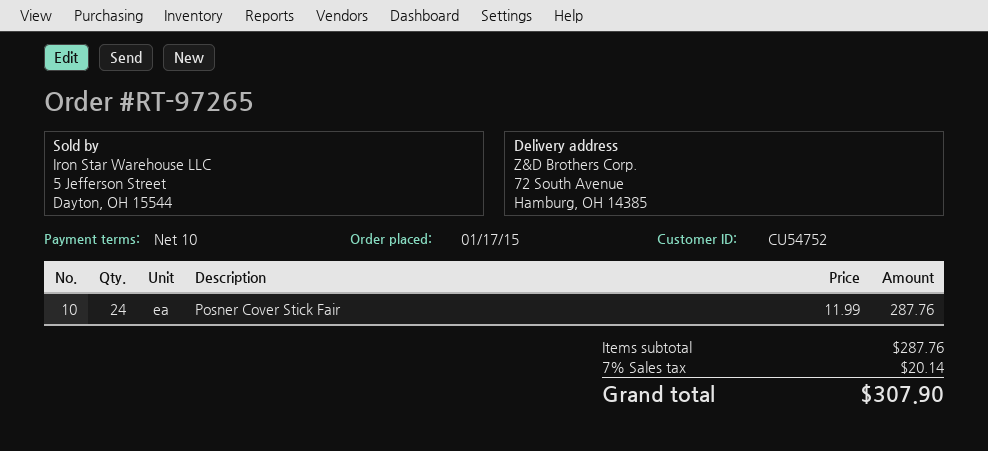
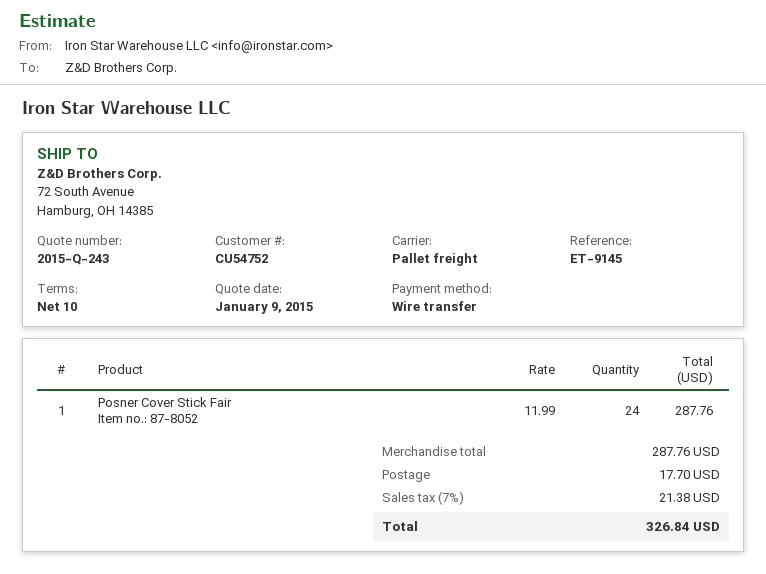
shipping: none -> 17.70
tax: 7% = 20.14 -> 7% = 21.38
total: 307.90 -> 326.84

